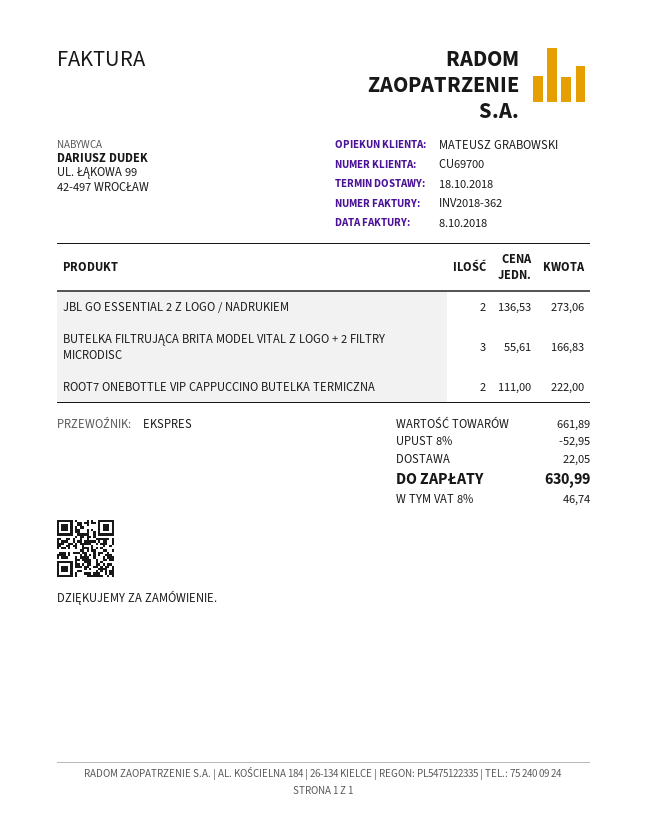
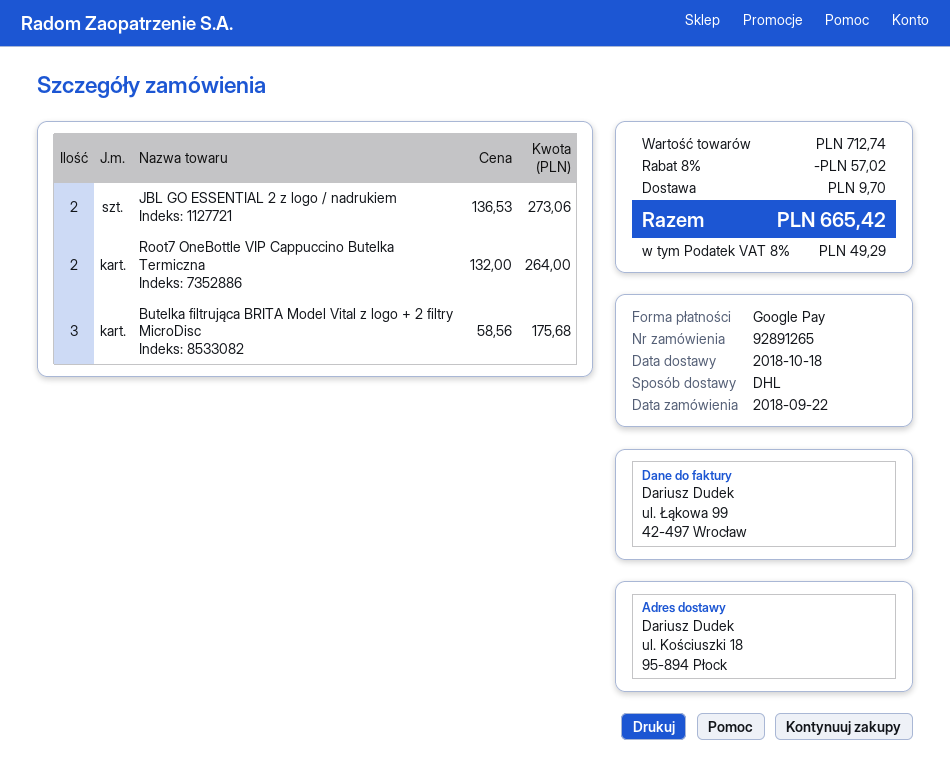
shipping method: express -> DHL
BUTELKA FILTRUJĄCA BRITA MODEL VITAL Z LOGO + 2 FILTRY MICRODISC: 3 x 55.61 = 166.83 -> 3 x 58.56 = 175.68
ROOT7 ONEBOTTLE VIP CAPPUCCINO BUTELKA TERMICZNA: 2 x 111.00 = 222.00 -> 2 x 132.00 = 264.00
subtotal: 661.89 -> 712.74
discount: 8% = 52.95 -> 8% = 57.02
shipping: 22.05 -> 9.70
tax: 8% = 46.74 -> 8% = 49.29
total: 630.99 -> 665.42

